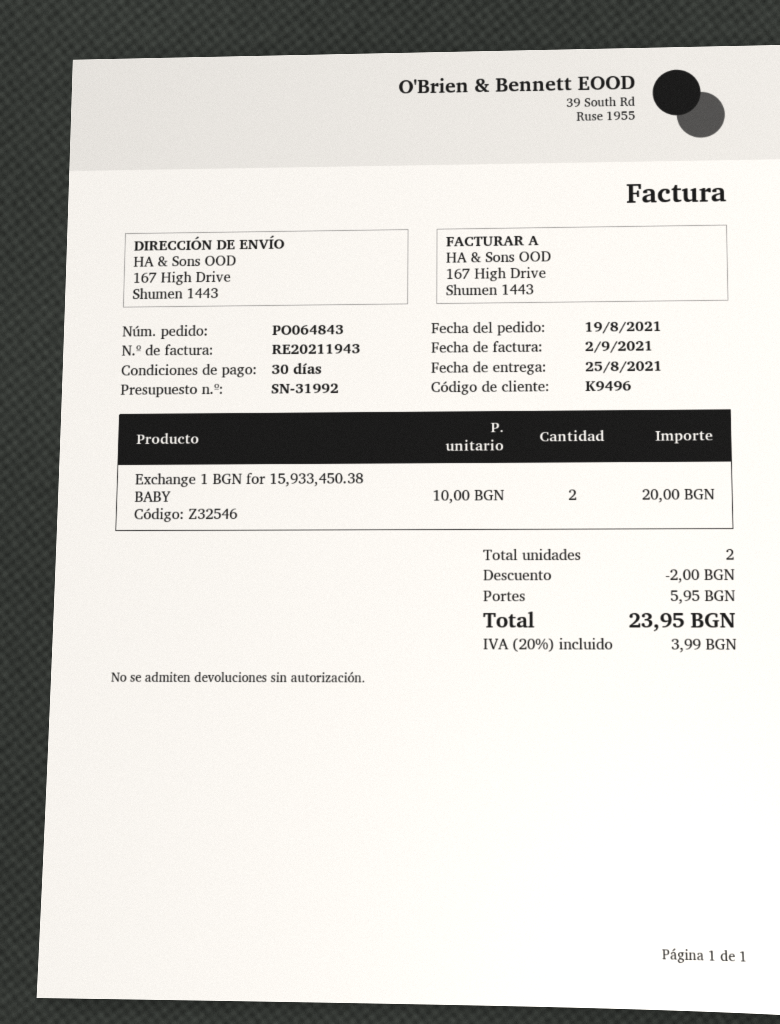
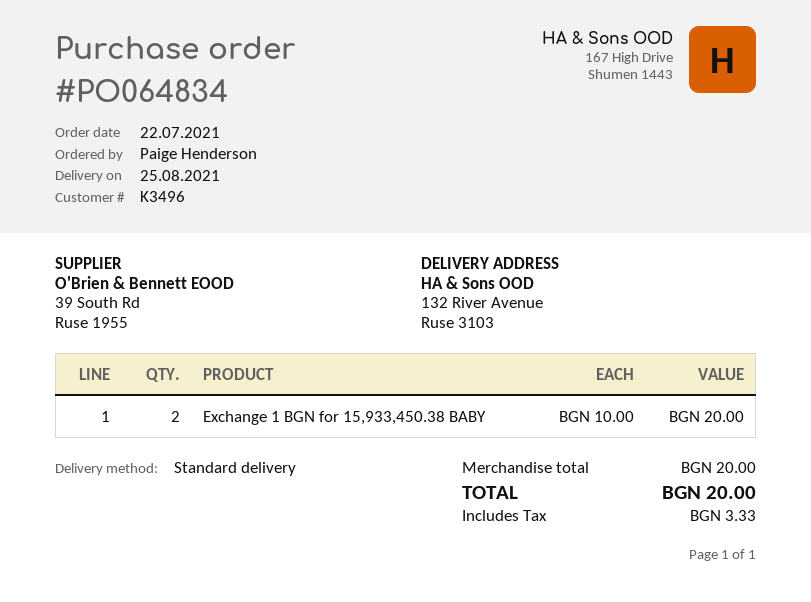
order number: PO064843 -> PO064834
order date: 2021-08-19 -> 2021-07-22
customer number: K9496 -> K3496
ship to: 167 High Drive, Shumen 1443 -> 132 River Avenue, Ruse 3103
discount: 2.00 -> none
shipping: 5.95 -> none
tax: 3.99 -> 3.33
total: 23.95 -> 20.00

